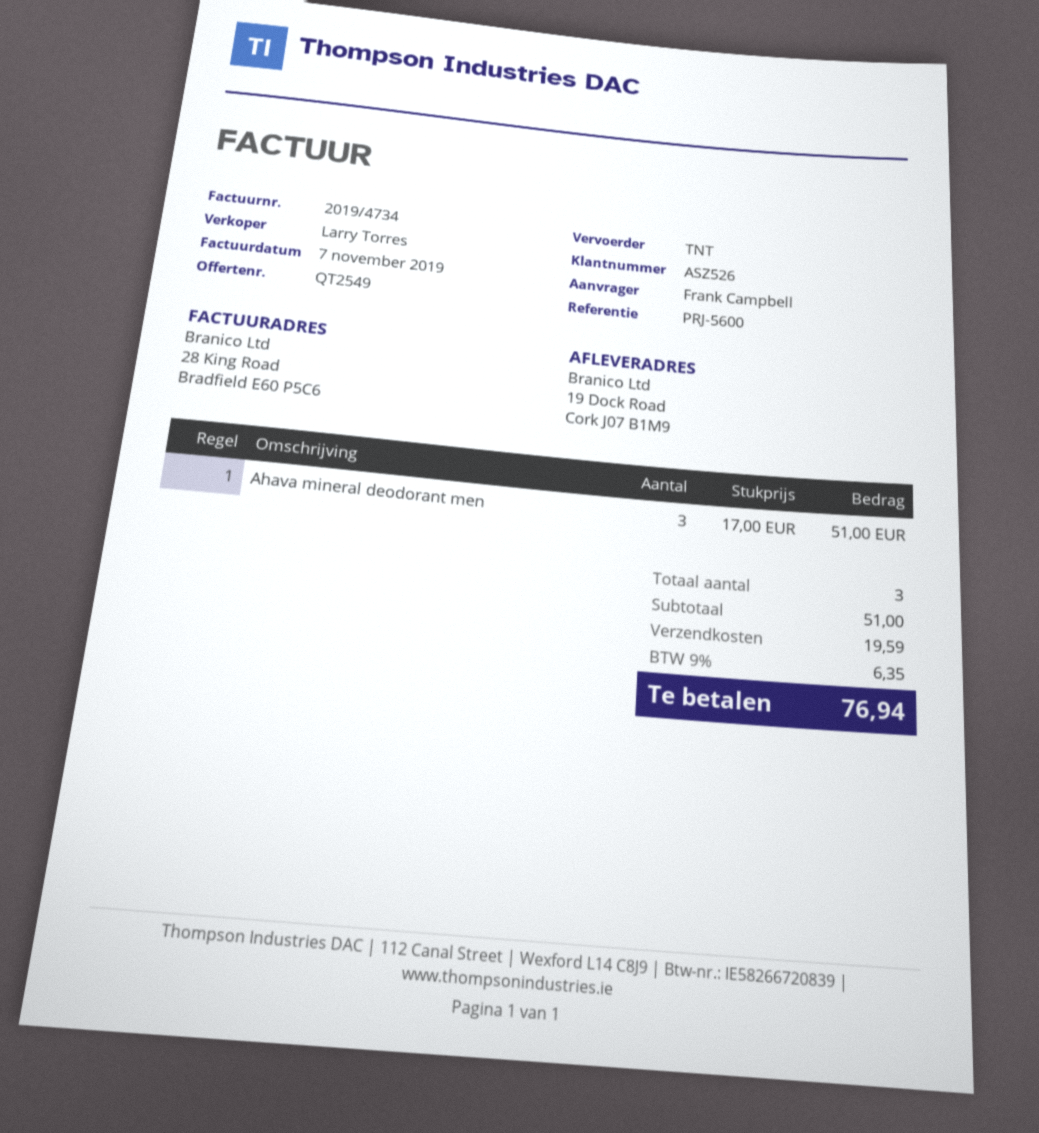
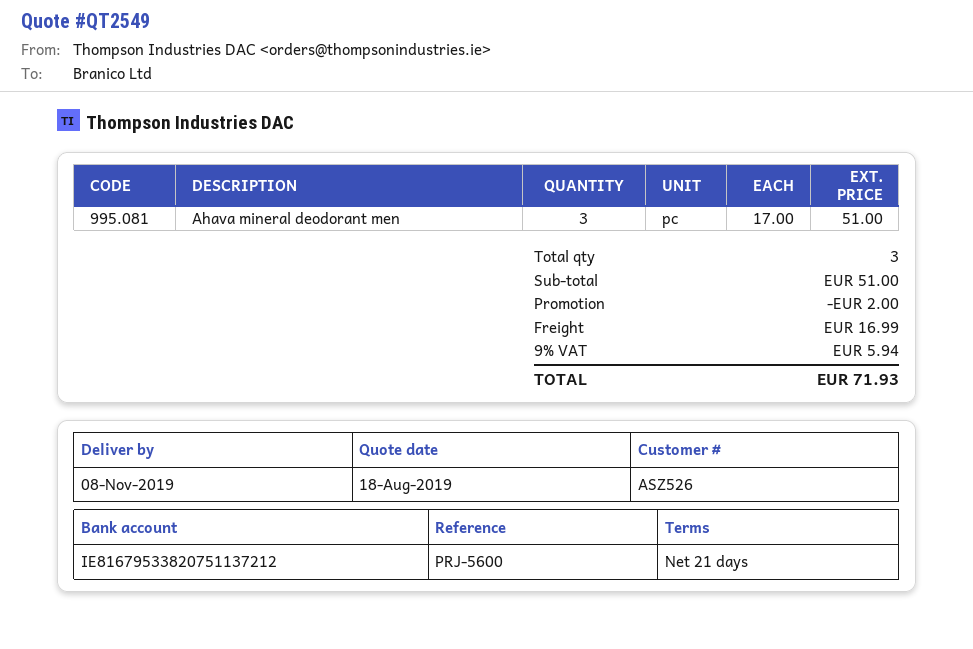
discount: none -> 2.00
shipping: 19.59 -> 16.99
tax: 9% = 6.35 -> 9% = 5.94
total: 76.94 -> 71.93

